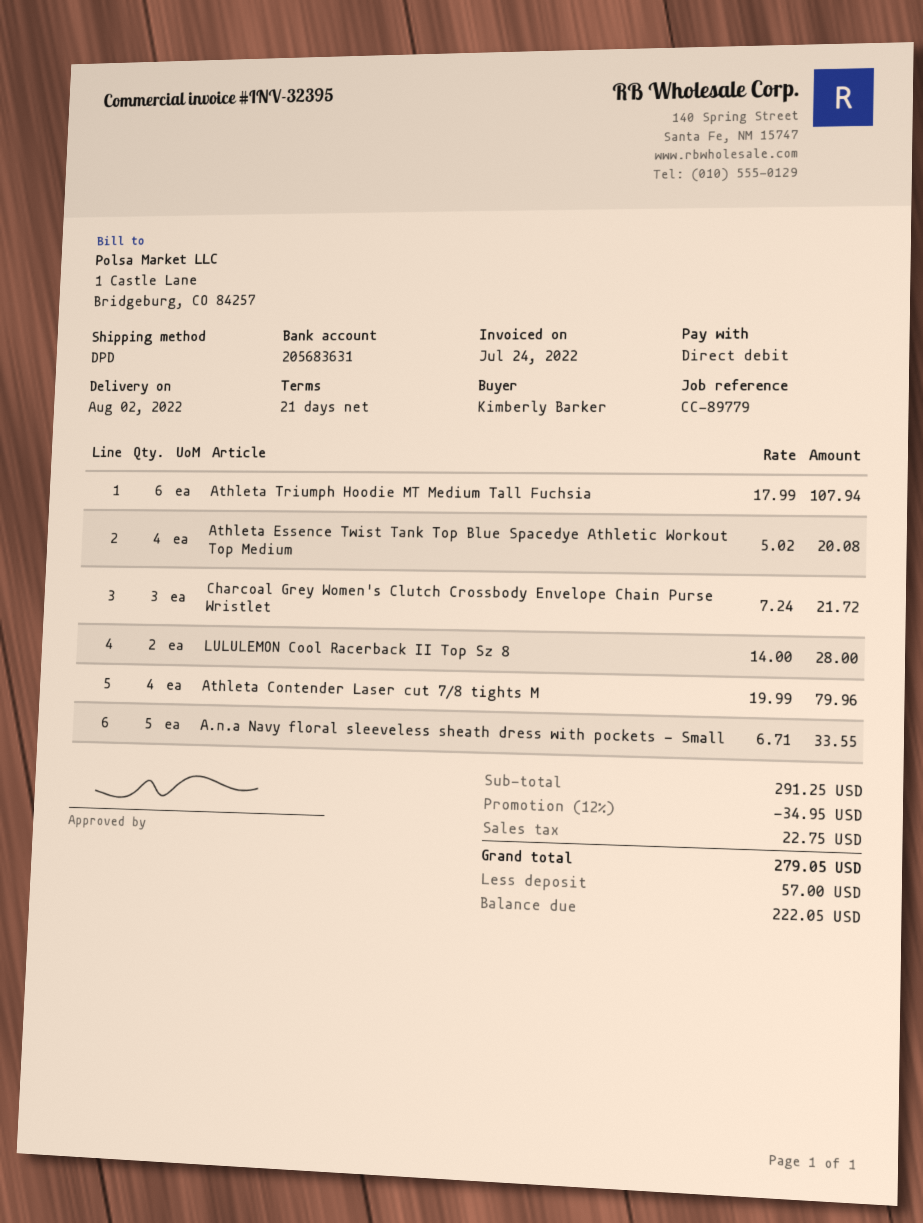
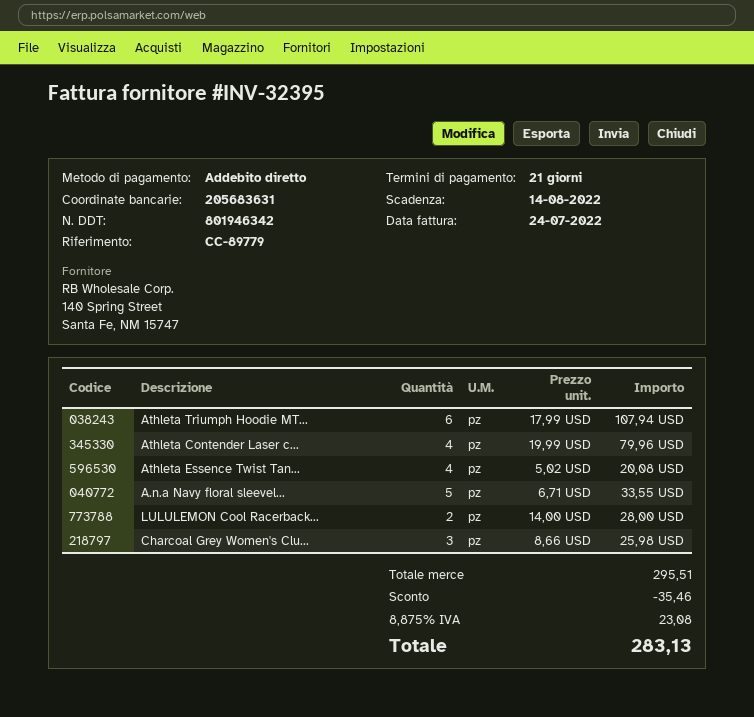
Charcoal Grey Women's Clutch Crossbody Envelope Chain Purse Wristlet: 3 x 7.24 = 21.72 -> 3 x 8.66 = 25.98
subtotal: 291.25 -> 295.51
discount: 34.95 -> 35.46
tax: 22.75 -> 23.08
total: 279.05 -> 283.13

